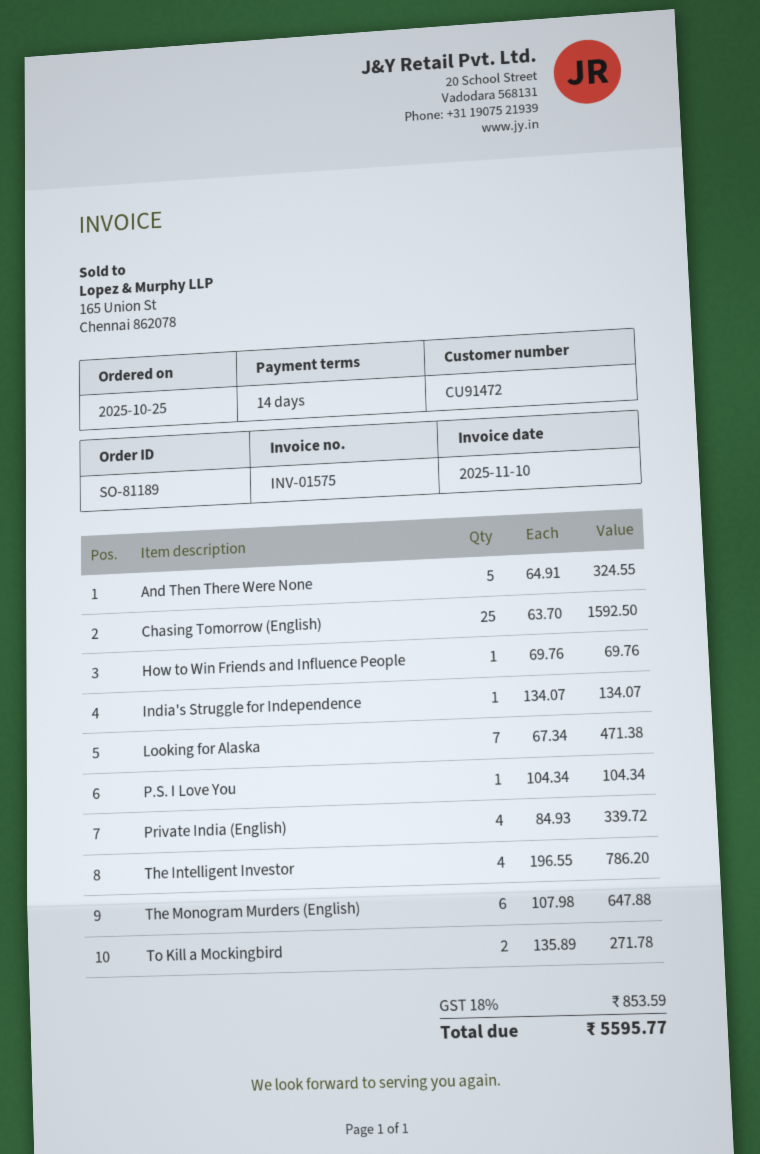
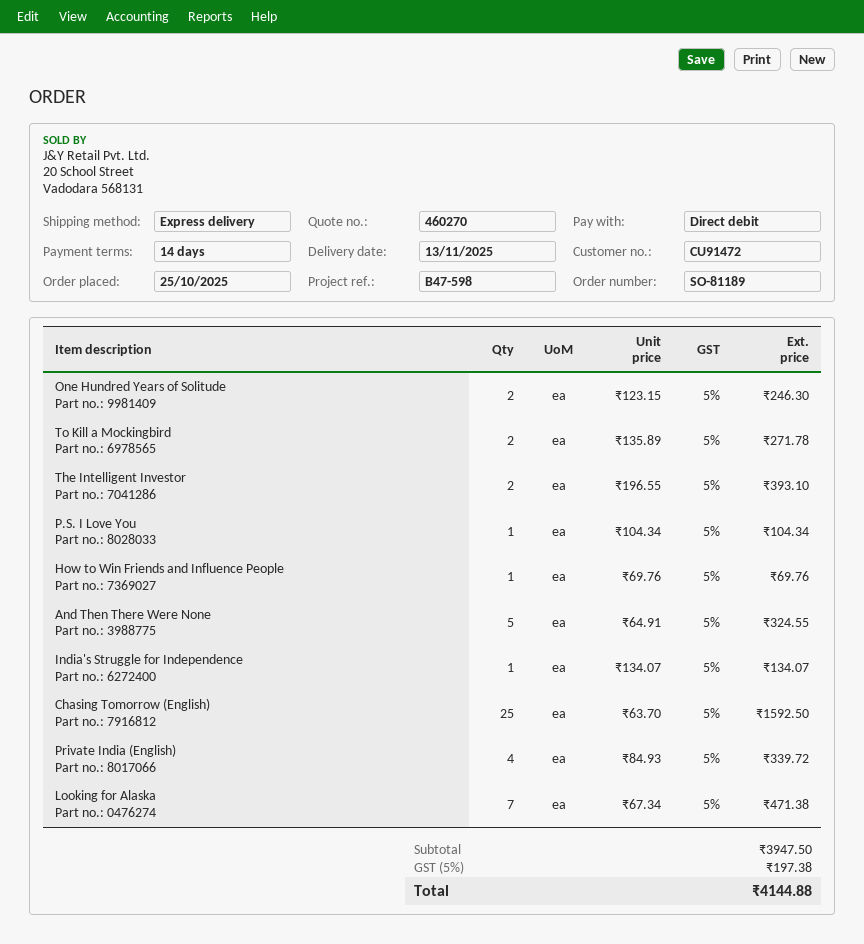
The Intelligent Investor: 4 x 196.55 = 786.20 -> 2 x 196.55 = 393.10
The Monogram Murders (English): 6 x 107.98 = 647.88 -> none
One Hundred Years of Solitude: none -> 2 x 123.15 = 246.30
tax: 18% = 853.59 -> 5% = 197.38
total: 5595.77 -> 4144.88

